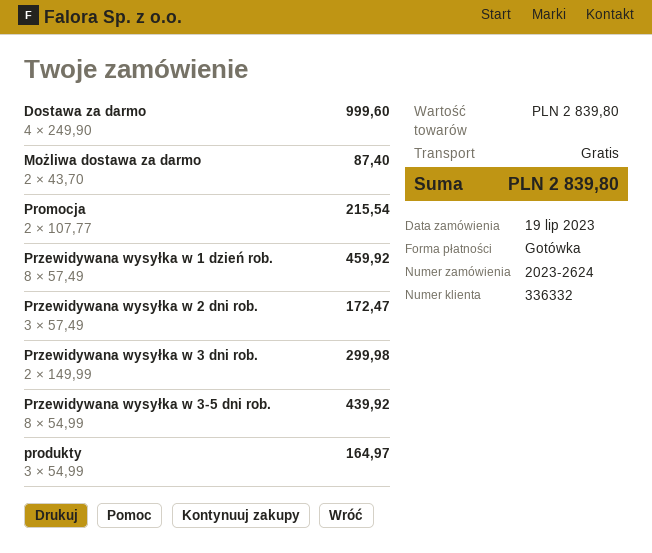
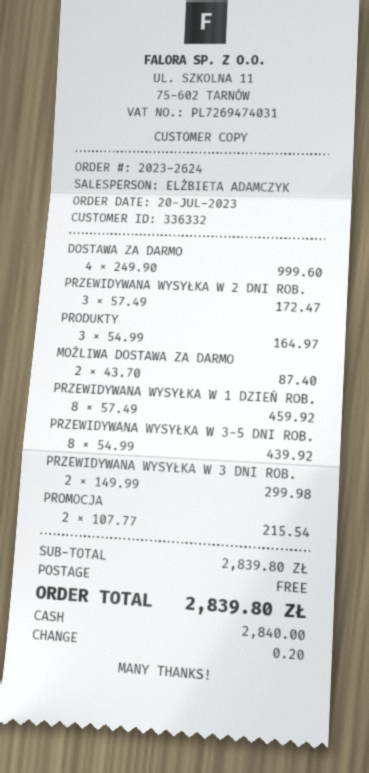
order date: 2023-07-19 -> 2023-07-20

